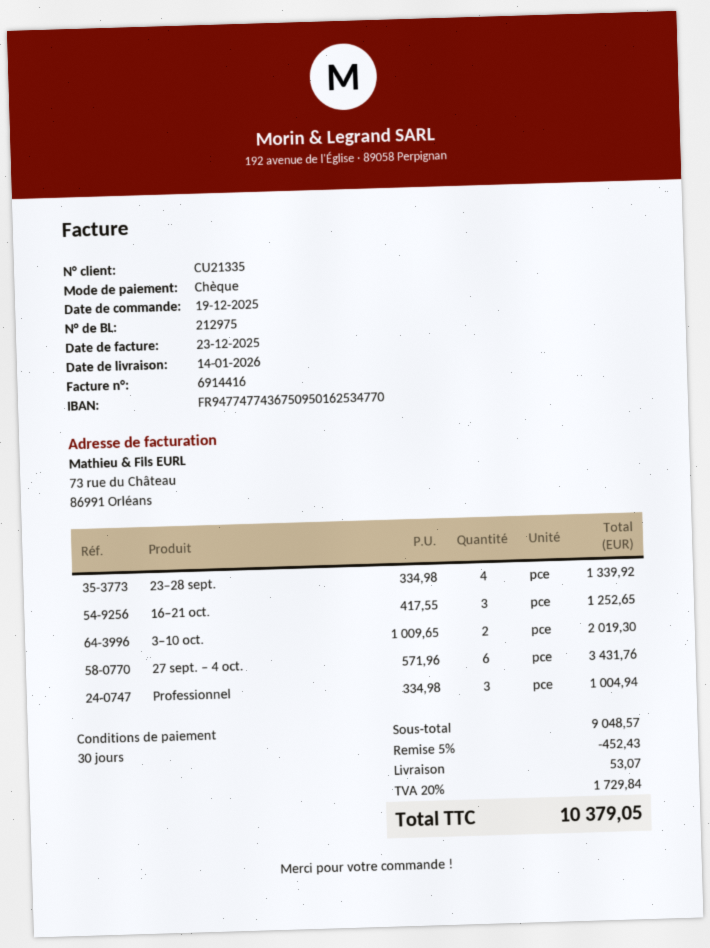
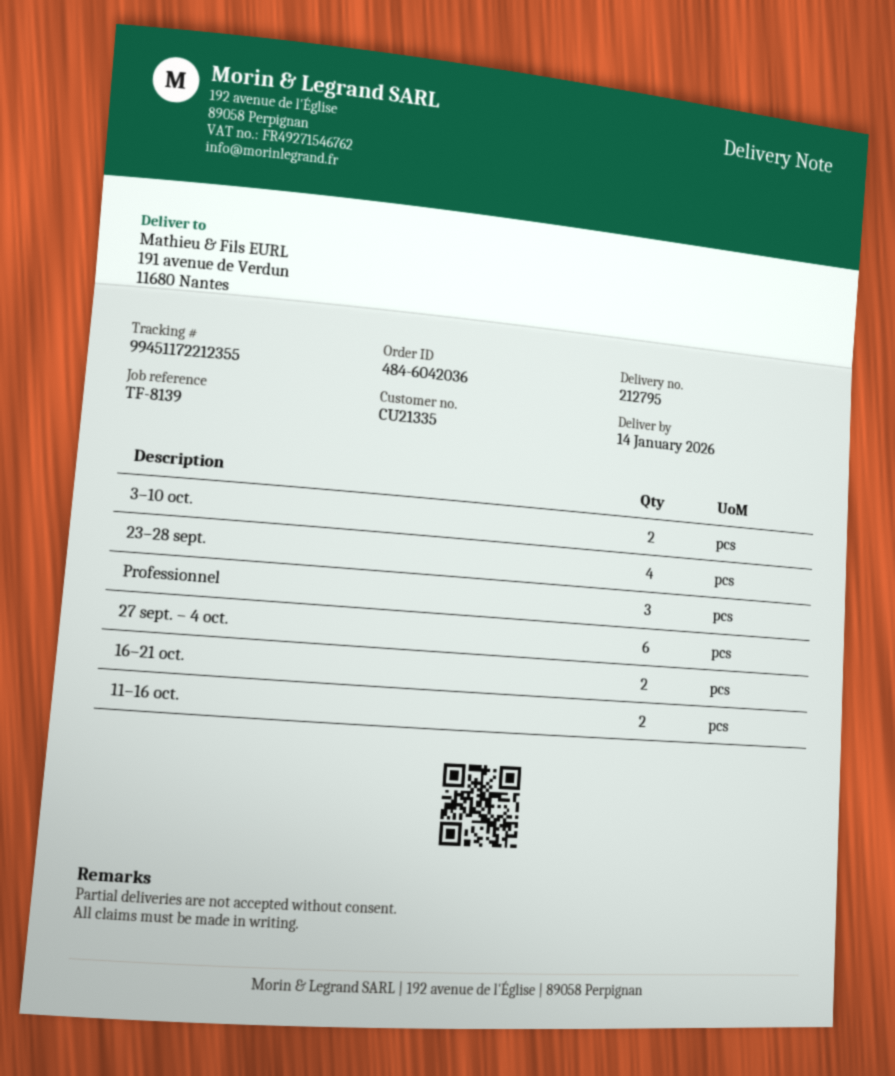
delivery note number: 212975 -> 212795
16–21 oct.: 3 -> 2
11–16 oct.: none -> 2

